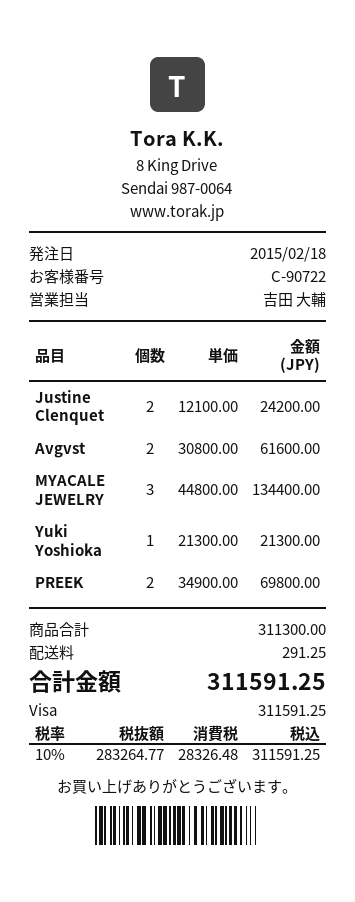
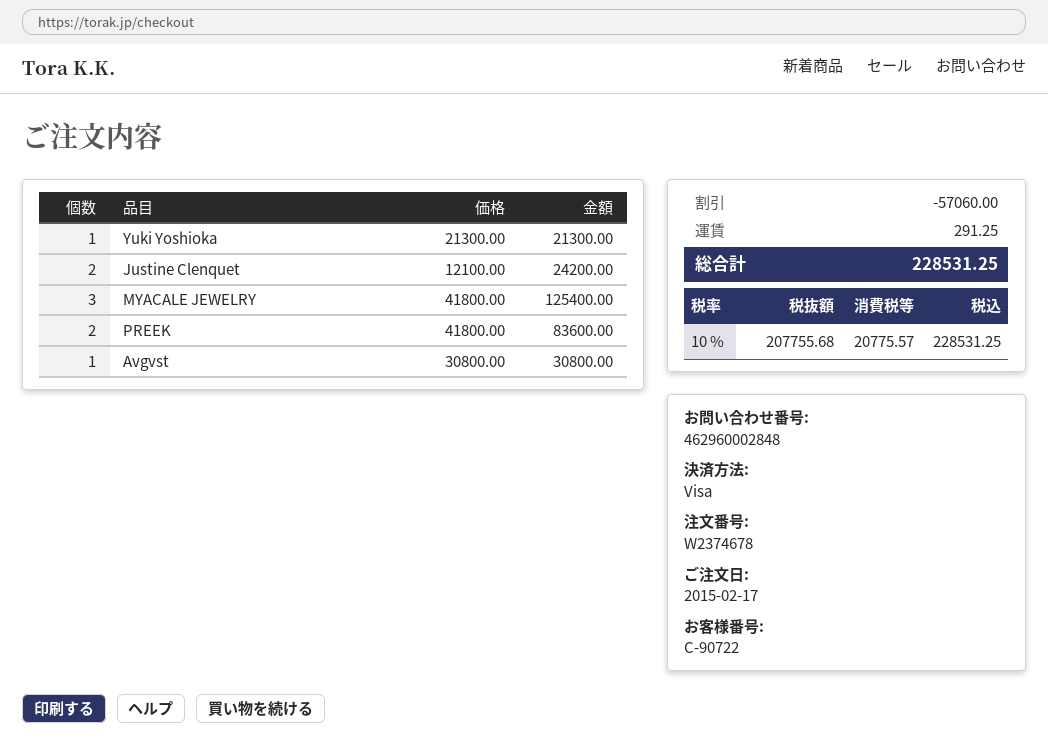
order date: 2015-02-18 -> 2015-02-17
Avgvst: 2 x 30800.00 = 61600.00 -> 1 x 30800.00 = 30800.00
MYACALE JEWELRY: 3 x 44800.00 = 134400.00 -> 3 x 41800.00 = 125400.00
PREEK: 2 x 34900.00 = 69800.00 -> 2 x 41800.00 = 83600.00
discount: none -> 57060.00
net: 283264.77 -> 207755.68
tax: 10% = 28326.48 -> 10% = 20775.57
total: 311591.25 -> 228531.25

